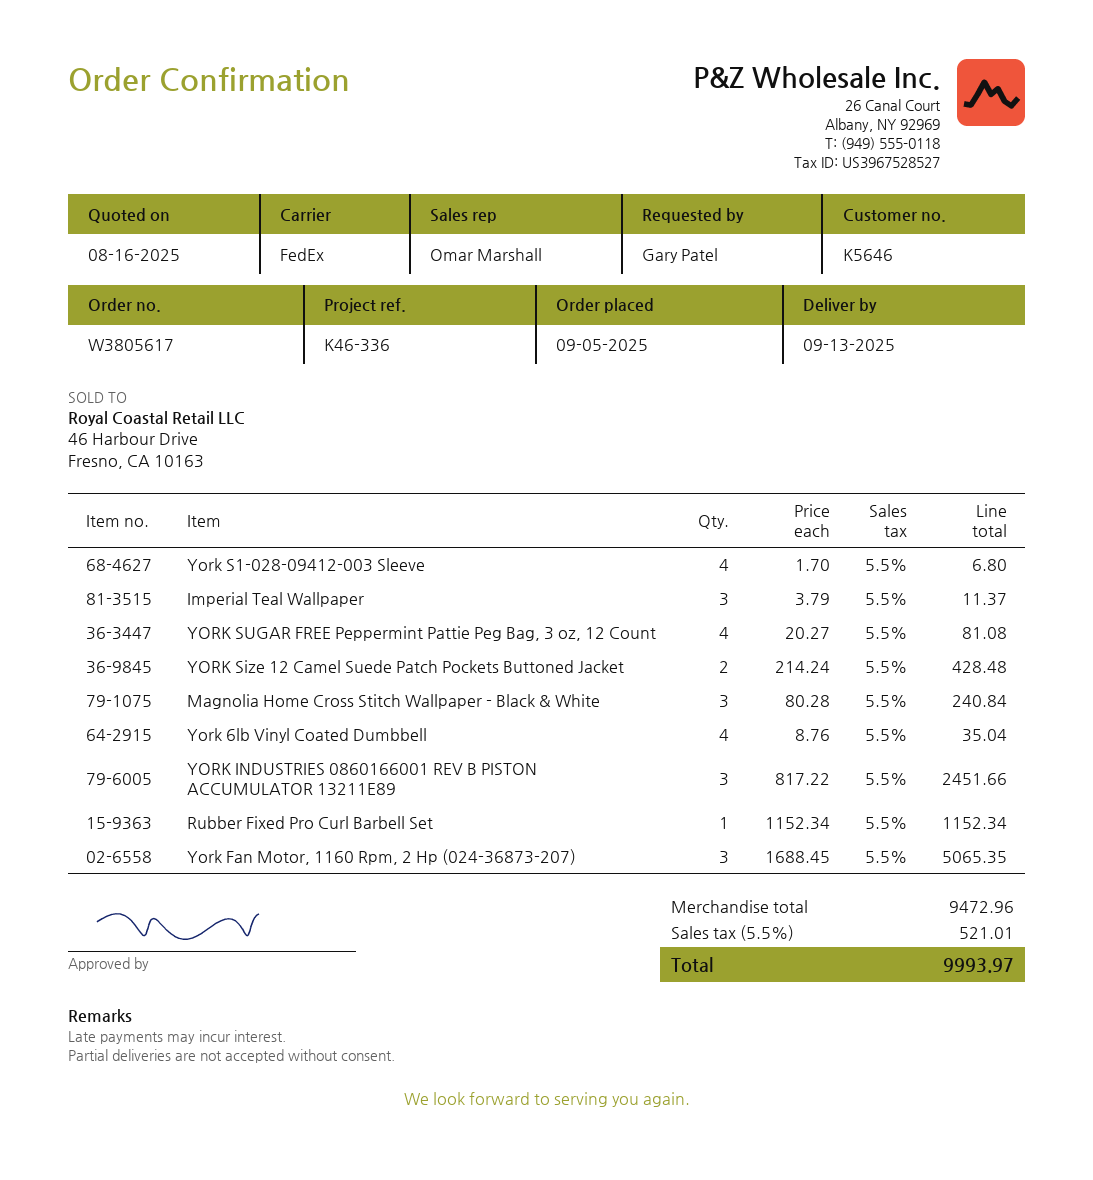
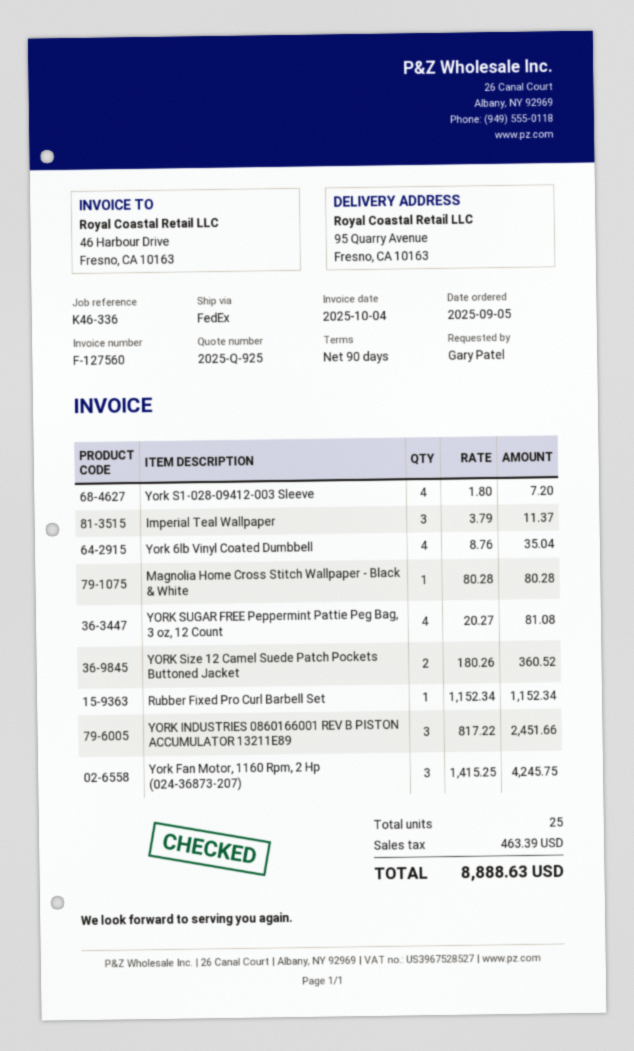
York S1-028-09412-003 Sleeve: 4 x 1.70 = 6.80 -> 4 x 1.80 = 7.20
YORK Size 12 Camel Suede Patch Pockets Buttoned Jacket: 2 x 214.24 = 428.48 -> 2 x 180.26 = 360.52
Magnolia Home Cross Stitch Wallpaper - Black & White: 3 x 80.28 = 240.84 -> 1 x 80.28 = 80.28
York Fan Motor, 1160 Rpm, 2 Hp (024-36873-207): 3 x 1688.45 = 5065.35 -> 3 x 1415.25 = 4245.75
tax: 521.01 -> 463.39
total: 9993.97 -> 8888.63

